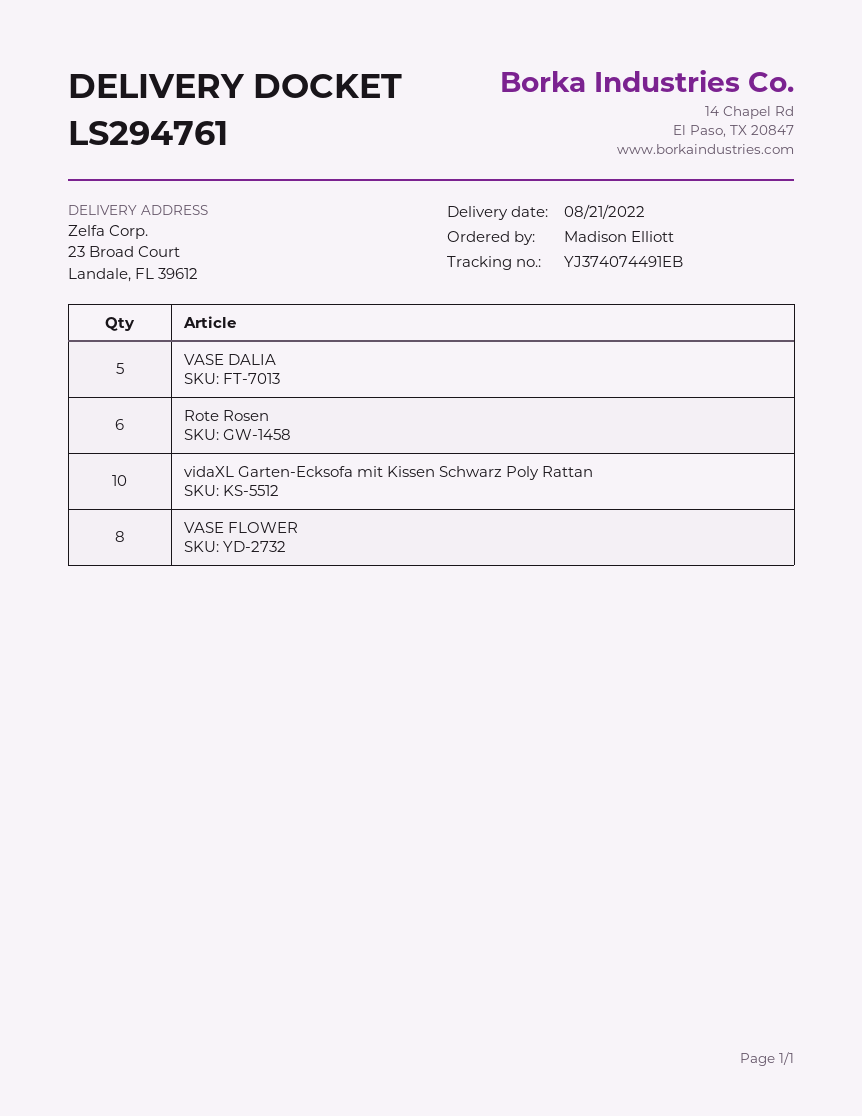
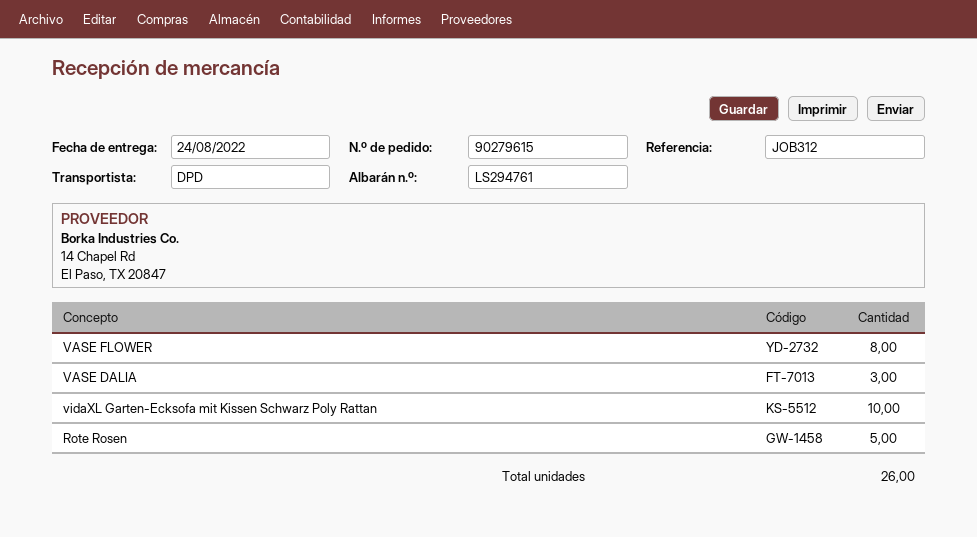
delivery date: 2022-08-21 -> 2022-08-24
VASE DALIA: 5 -> 3
Rote Rosen: 6 -> 5

